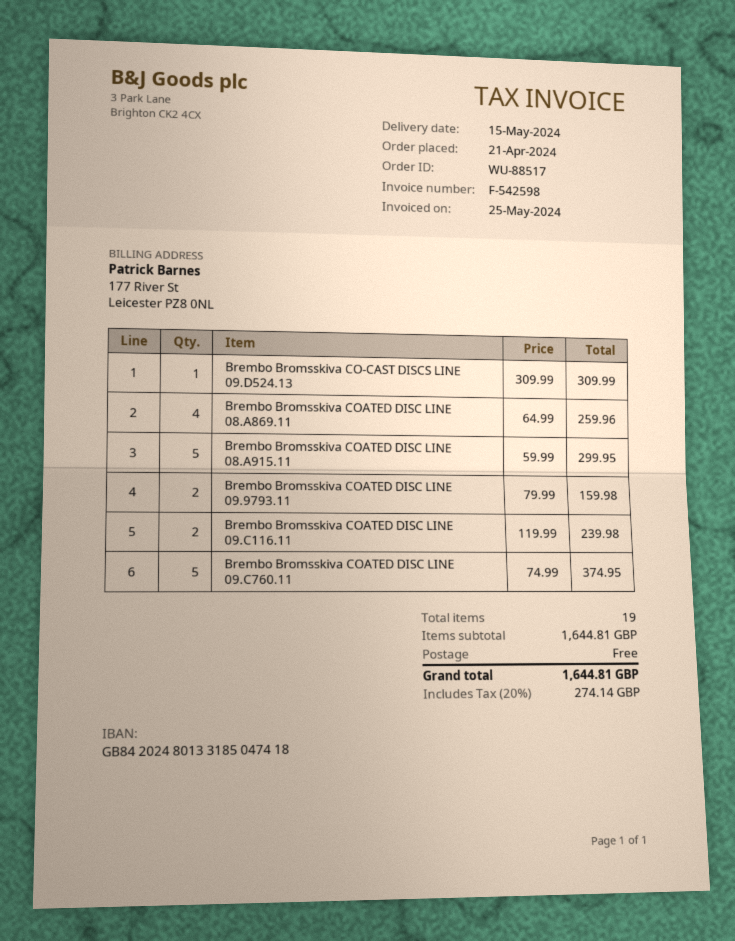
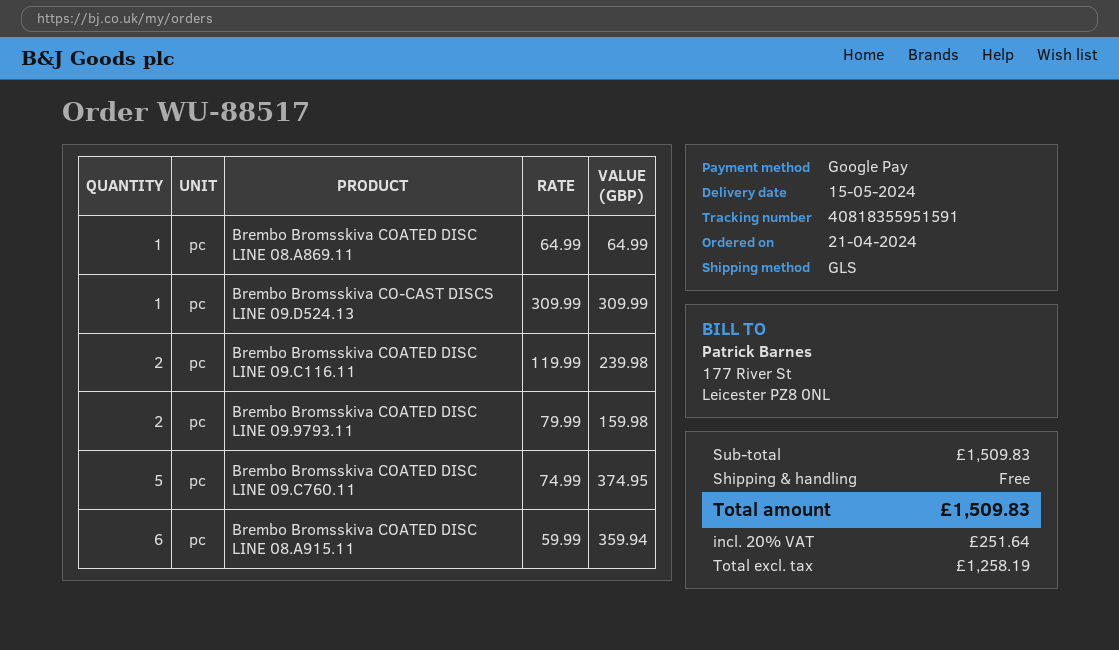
Brembo Bromsskiva COATED DISC LINE 08.A869.11: 4 x 64.99 = 259.96 -> 1 x 64.99 = 64.99
Brembo Bromsskiva COATED DISC LINE 08.A915.11: 5 x 59.99 = 299.95 -> 6 x 59.99 = 359.94
subtotal: 1644.81 -> 1509.83
tax: 20% = 274.14 -> 20% = 251.64
total: 1644.81 -> 1509.83

